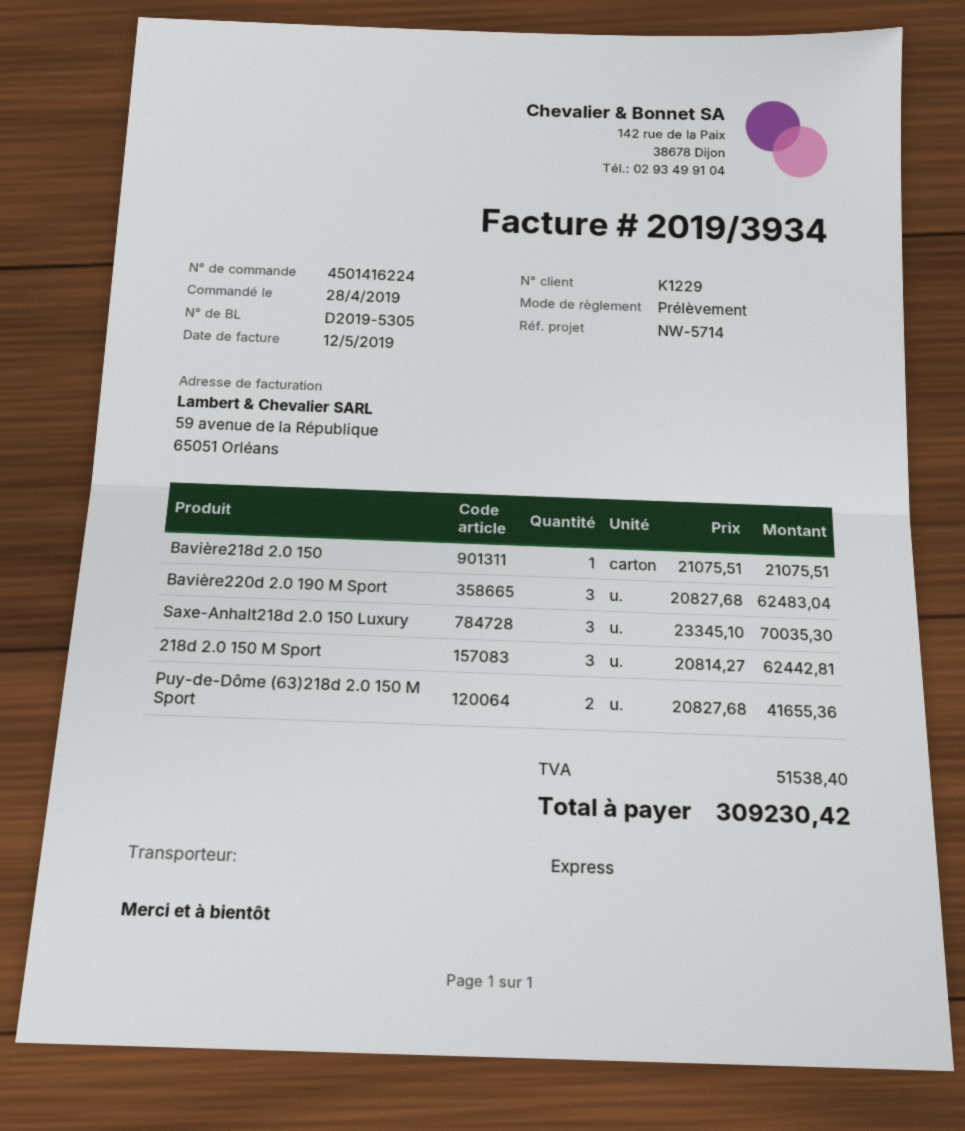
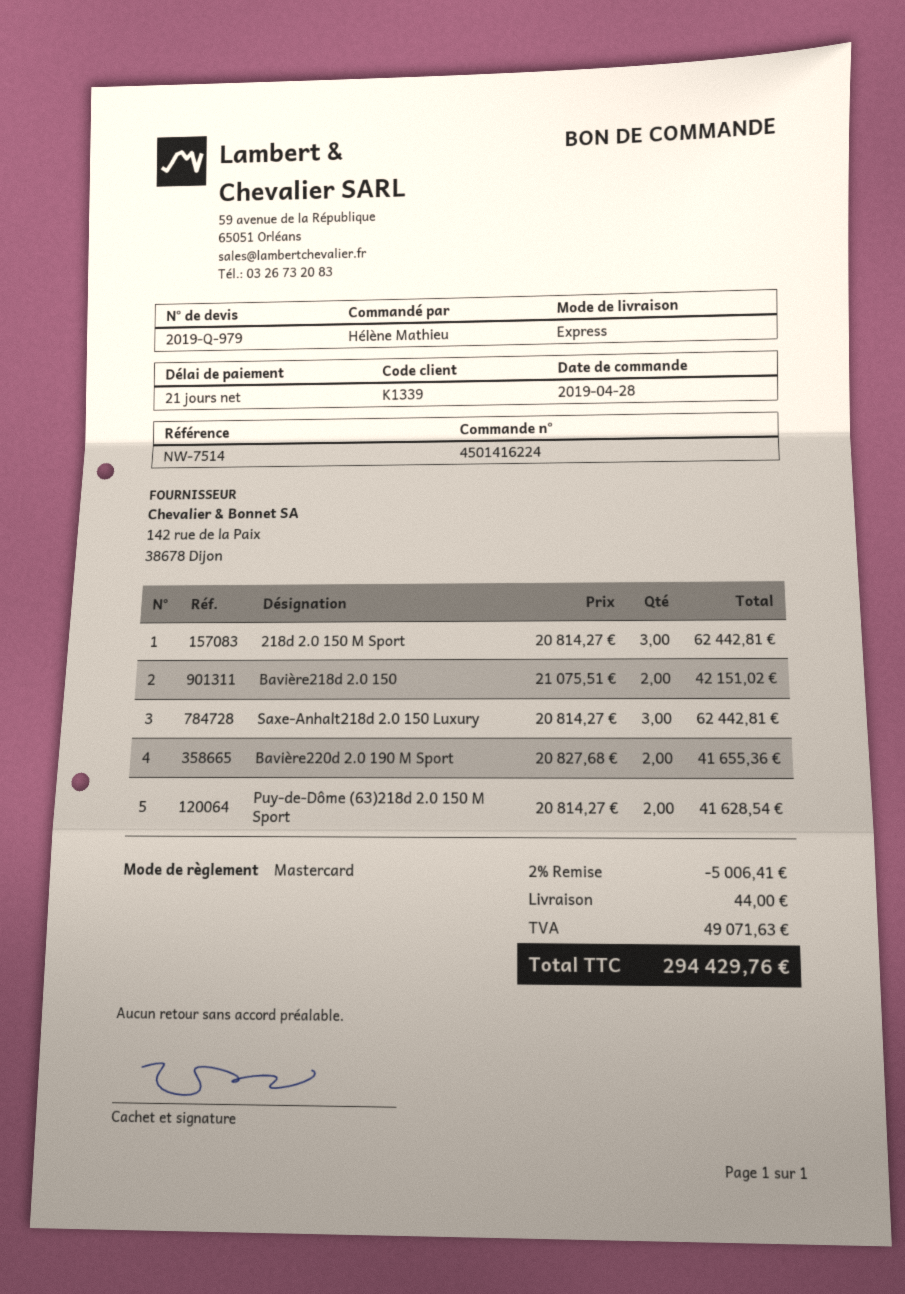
customer number: K1229 -> K1339
reference: NW-5714 -> NW-7514
payment method: direct debit -> Mastercard
Bavière218d 2.0 150: 1 x 21075.51 = 21075.51 -> 2 x 21075.51 = 42151.02
Bavière220d 2.0 190 M Sport: 3 x 20827.68 = 62483.04 -> 2 x 20827.68 = 41655.36
Saxe-Anhalt218d 2.0 150 Luxury: 3 x 23345.10 = 70035.30 -> 3 x 20814.27 = 62442.81
Puy-de-Dôme (63)218d 2.0 150 M Sport: 2 x 20827.68 = 41655.36 -> 2 x 20814.27 = 41628.54
discount: none -> 2% = 5006.41
shipping: none -> 44.00
tax: 51538.40 -> 49071.63
total: 309230.42 -> 294429.76

